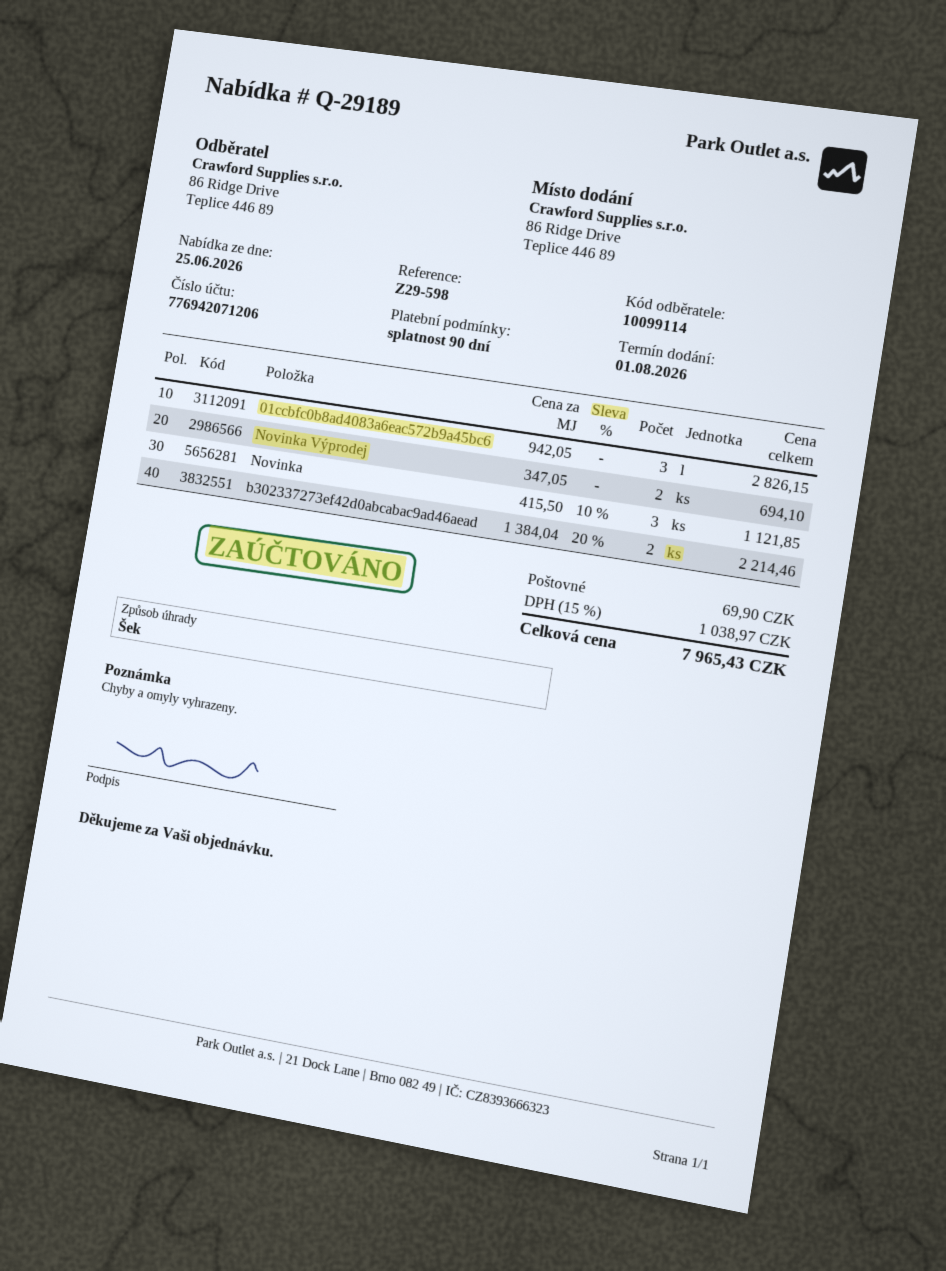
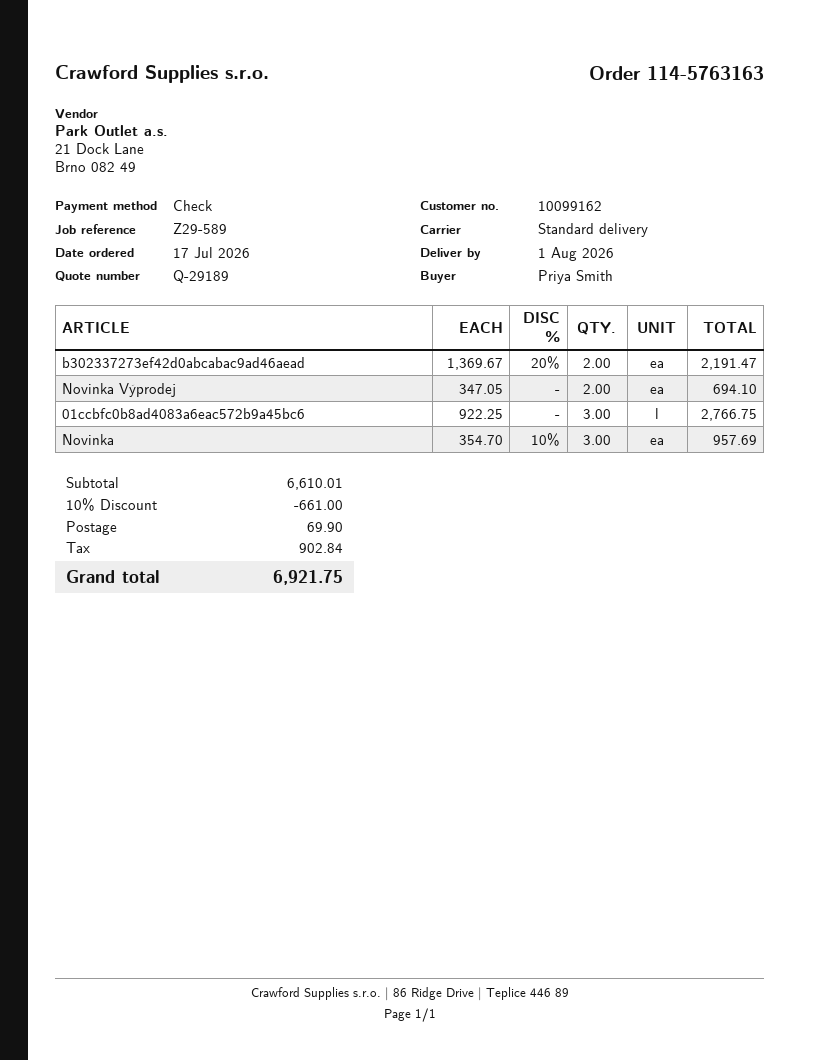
customer number: 10099114 -> 10099162
reference: Z29-598 -> Z29-589
01ccbfc0b8ad4083a6eac572b9a45bc6: 3 x 942.05 = 2826.15 -> 3 x 922.25 = 2766.75
Novinka: 3 x 415.50 - 10% = 1121.85 -> 3 x 354.70 - 10% = 957.69
b302337273ef42d0abcabac9ad46aead: 2 x 1384.04 - 20% = 2214.46 -> 2 x 1369.67 - 20% = 2191.47
discount: none -> 10% = 661.00
tax: 1038.97 -> 902.84
total: 7965.43 -> 6921.75

